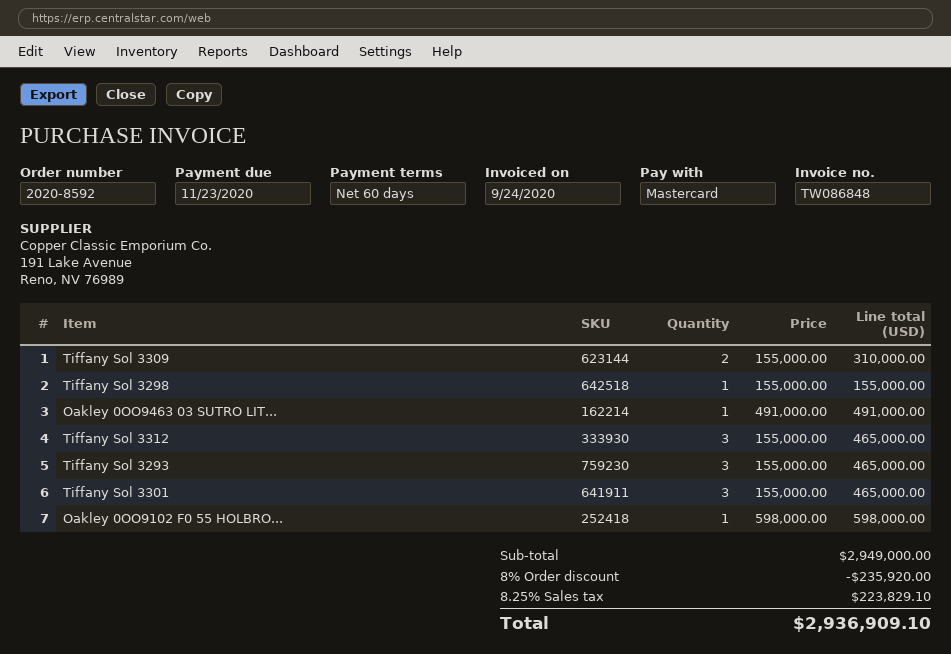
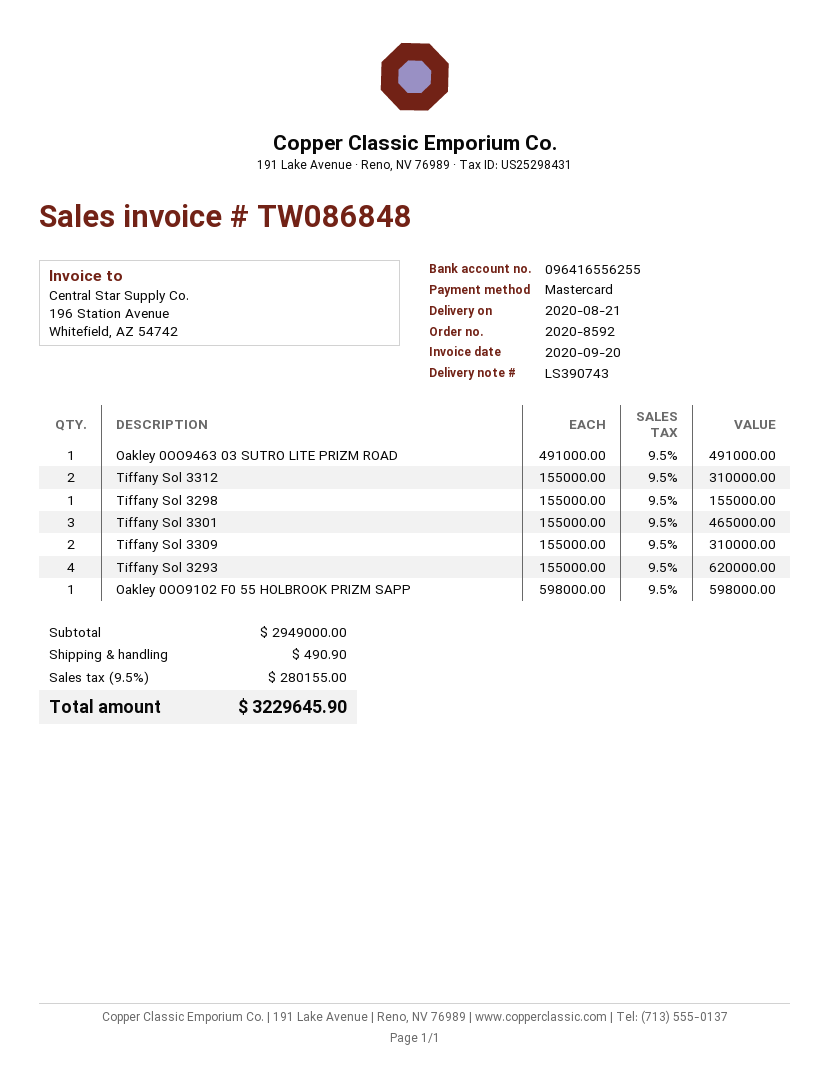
invoice date: 2020-09-24 -> 2020-09-20
Tiffany Sol 3312: 3 x 155000.00 = 465000.00 -> 2 x 155000.00 = 310000.00
Tiffany Sol 3293: 3 x 155000.00 = 465000.00 -> 4 x 155000.00 = 620000.00
discount: 8% = 235920.00 -> none
shipping: none -> 490.90
tax: 8.25% = 223829.10 -> 9.5% = 280155.00
total: 2936909.10 -> 3229645.90

